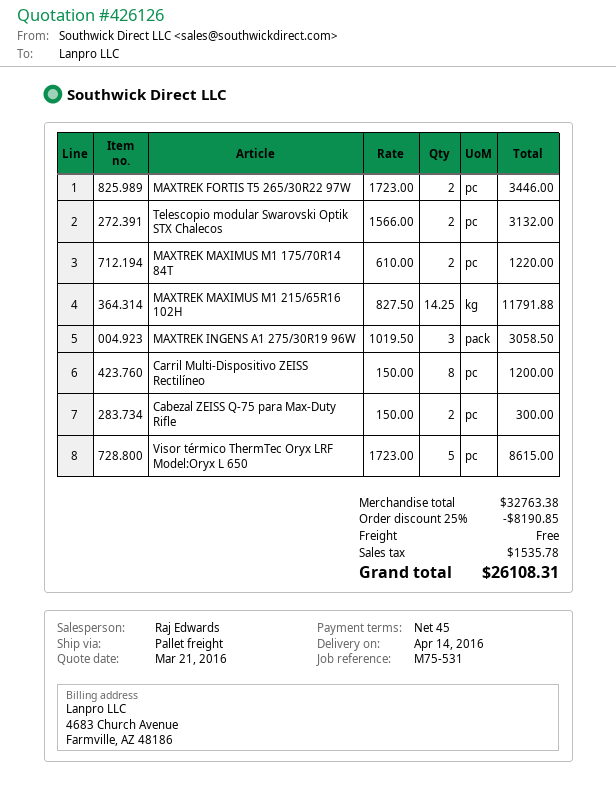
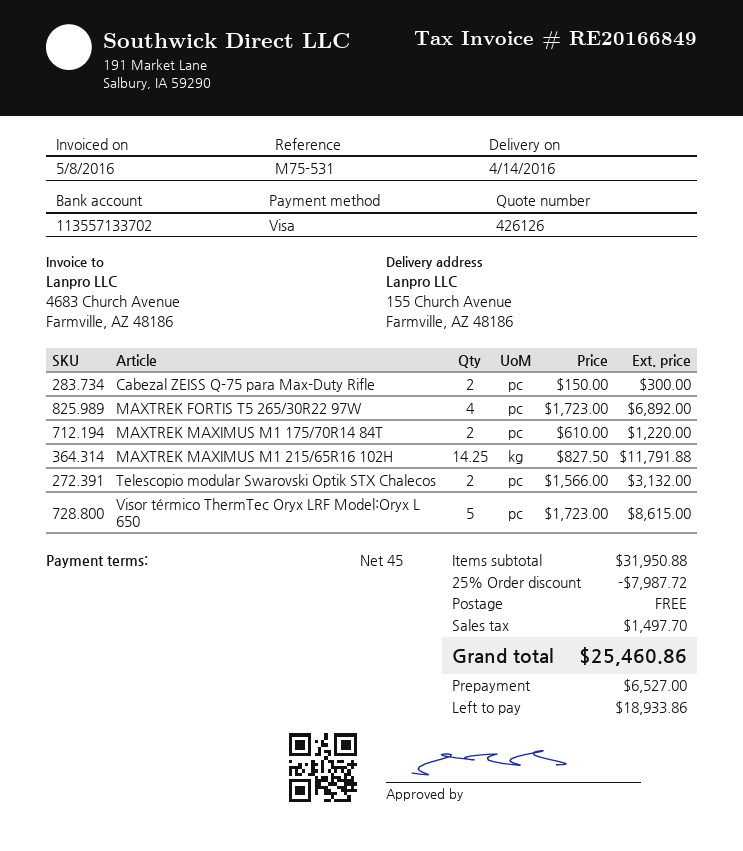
MAXTREK FORTIS T5 265/30R22 97W: 2 x 1723.00 = 3446.00 -> 4 x 1723.00 = 6892.00
MAXTREK INGENS A1 275/30R19 96W: 3 x 1019.50 = 3058.50 -> none
Carril Multi-Dispositivo ZEISS Rectilíneo: 8 x 150.00 = 1200.00 -> none
subtotal: 32763.38 -> 31950.88
discount: 25% = 8190.85 -> 25% = 7987.72
tax: 1535.78 -> 1497.70
total: 26108.31 -> 25460.86

